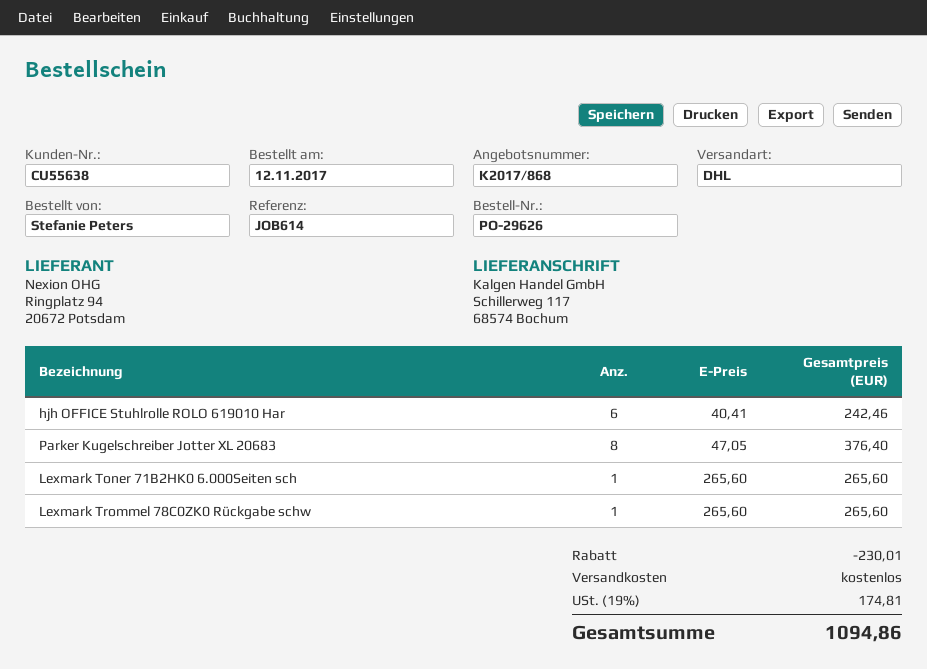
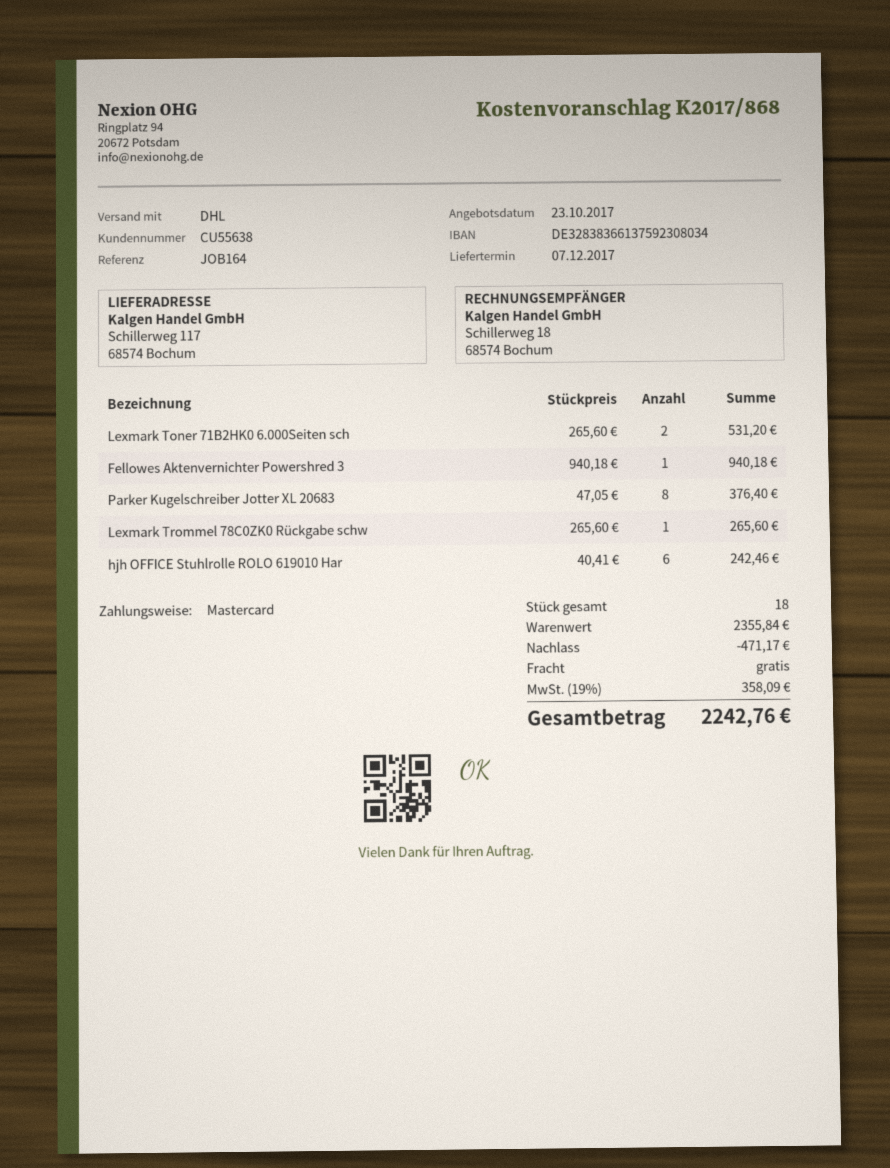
reference: JOB614 -> JOB164
Lexmark Toner 71B2HK0 6.000Seiten sch: 1 x 265.60 = 265.60 -> 2 x 265.60 = 531.20
Fellowes Aktenvernichter Powershred 3: none -> 1 x 940.18 = 940.18
discount: 230.01 -> 471.17
tax: 19% = 174.81 -> 19% = 358.09
total: 1094.86 -> 2242.76

